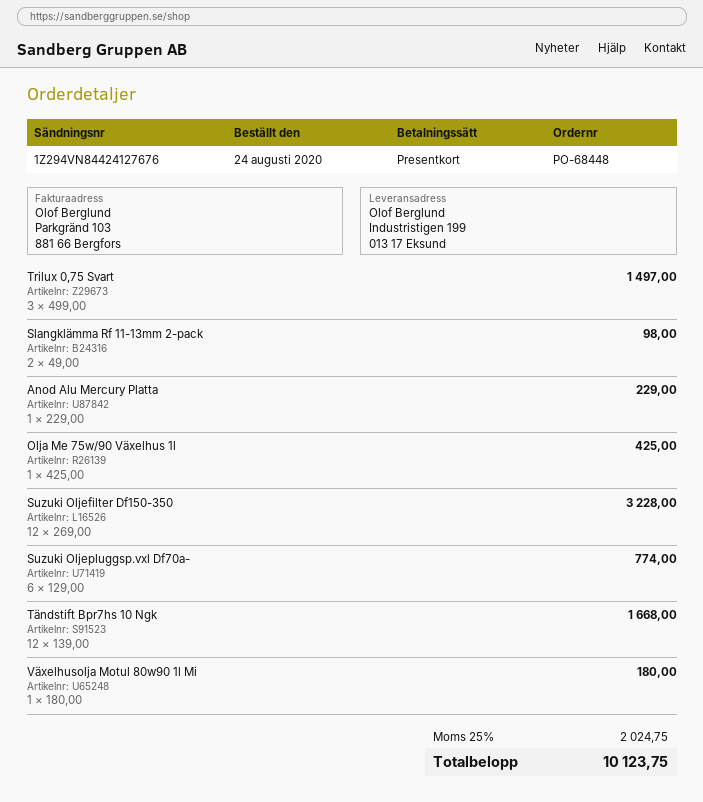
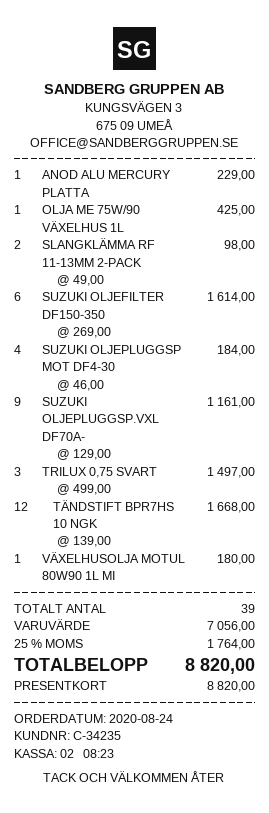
Suzuki Oljefilter Df150-350: 12 x 269.00 = 3228.00 -> 6 x 269.00 = 1614.00
Suzuki Oljepluggsp.vxl Df70a-: 6 x 129.00 = 774.00 -> 9 x 129.00 = 1161.00
SUZUKI OLJEPLUGGSP MOT DF4-30: none -> 4 x 46.00 = 184.00
tax: 25% = 2024.75 -> 25% = 1764.00
total: 10123.75 -> 8820.00

